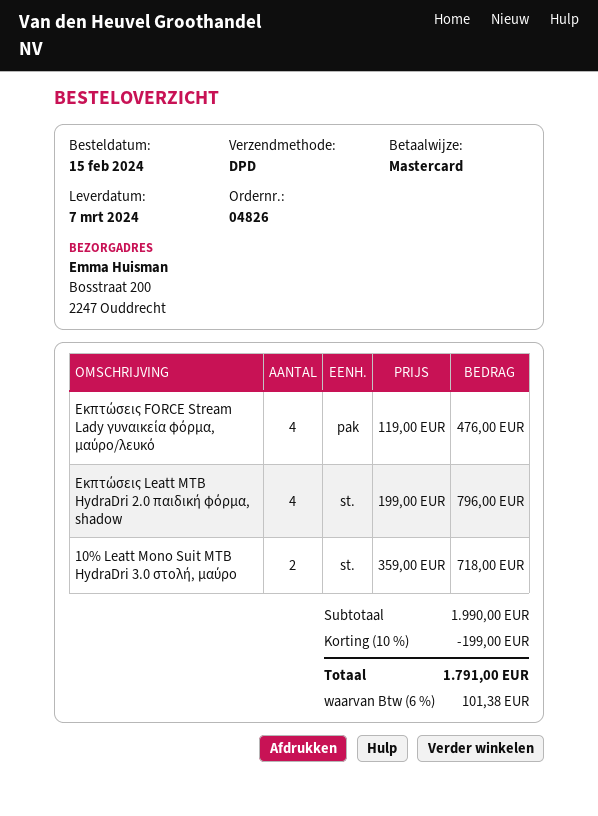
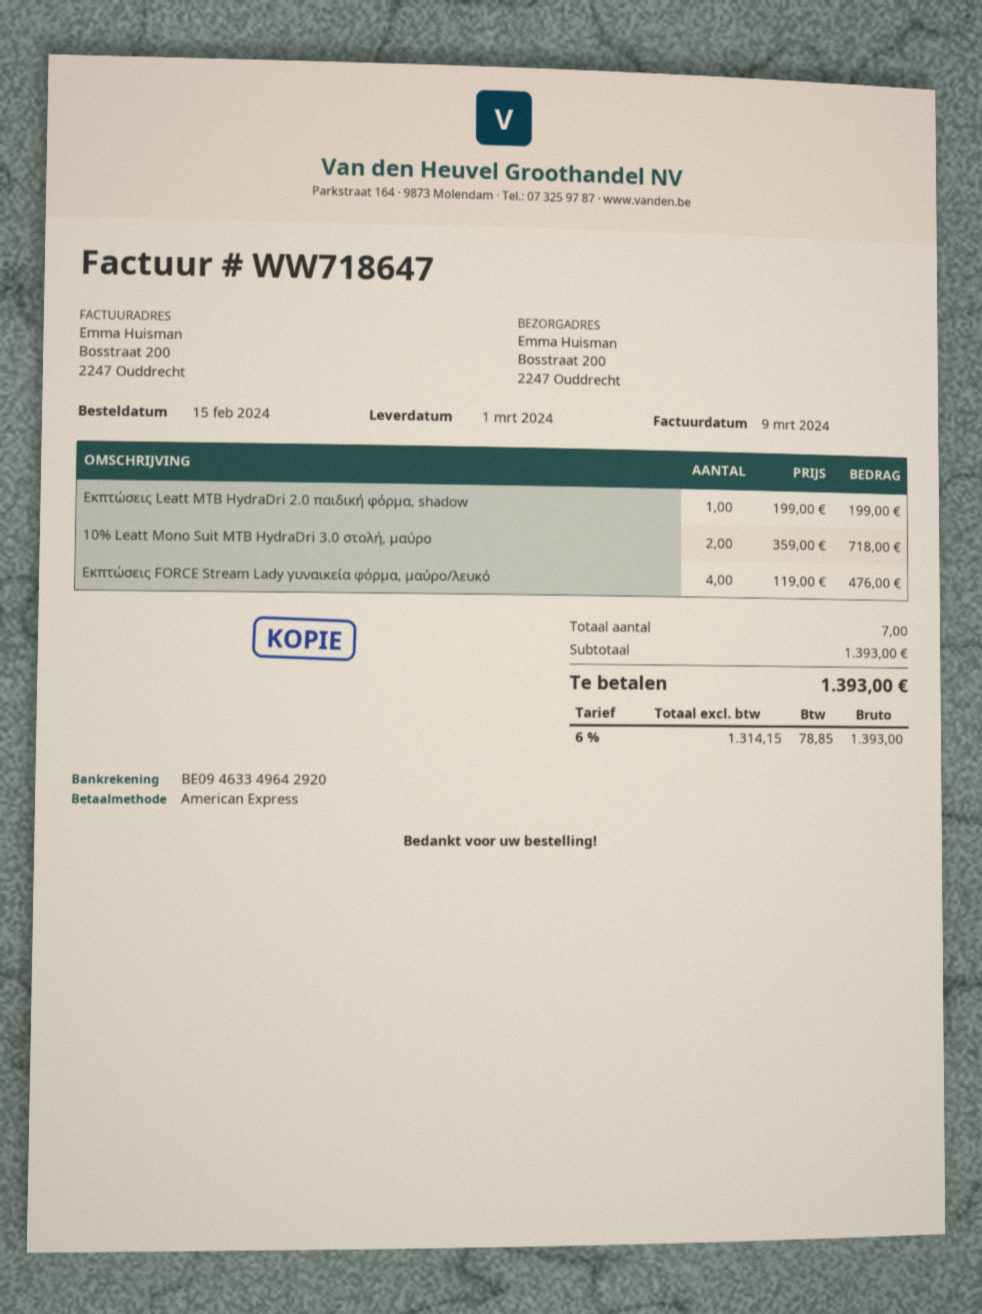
delivery date: 2024-03-07 -> 2024-03-01
payment method: Mastercard -> American Express
Εκπτώσεις Leatt MTB HydraDri 2.0 παιδική φόρμα, shadow: 4 x 199.00 = 796.00 -> 1 x 199.00 = 199.00
subtotal: 1990.00 -> 1393.00
discount: 10% = 199.00 -> none
tax: 6% = 101.38 -> 6% = 78.85
total: 1791.00 -> 1393.00

